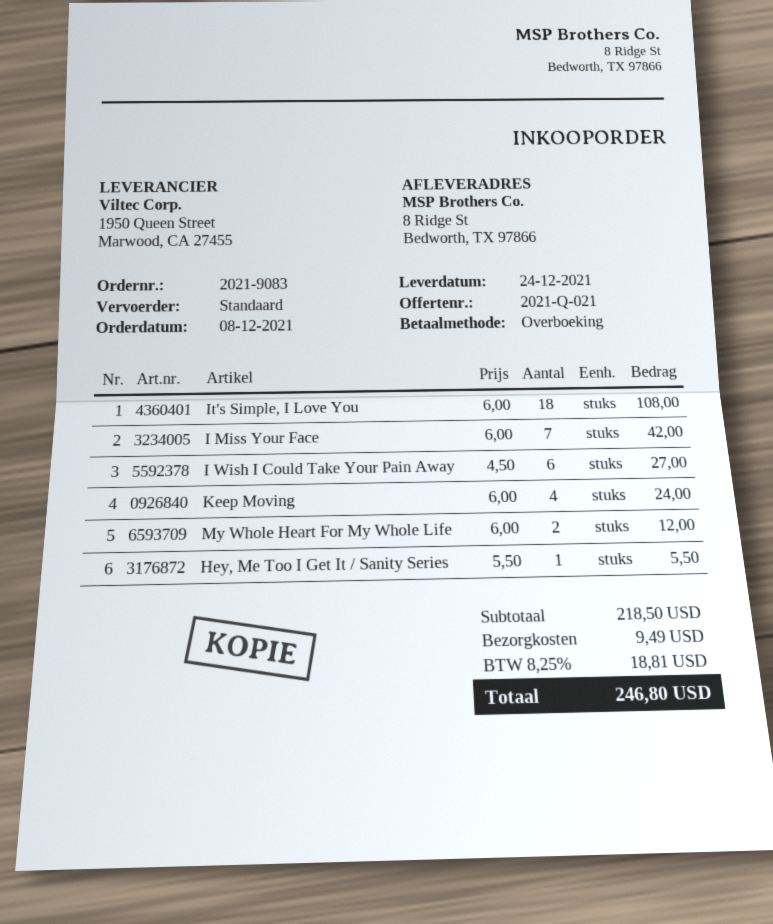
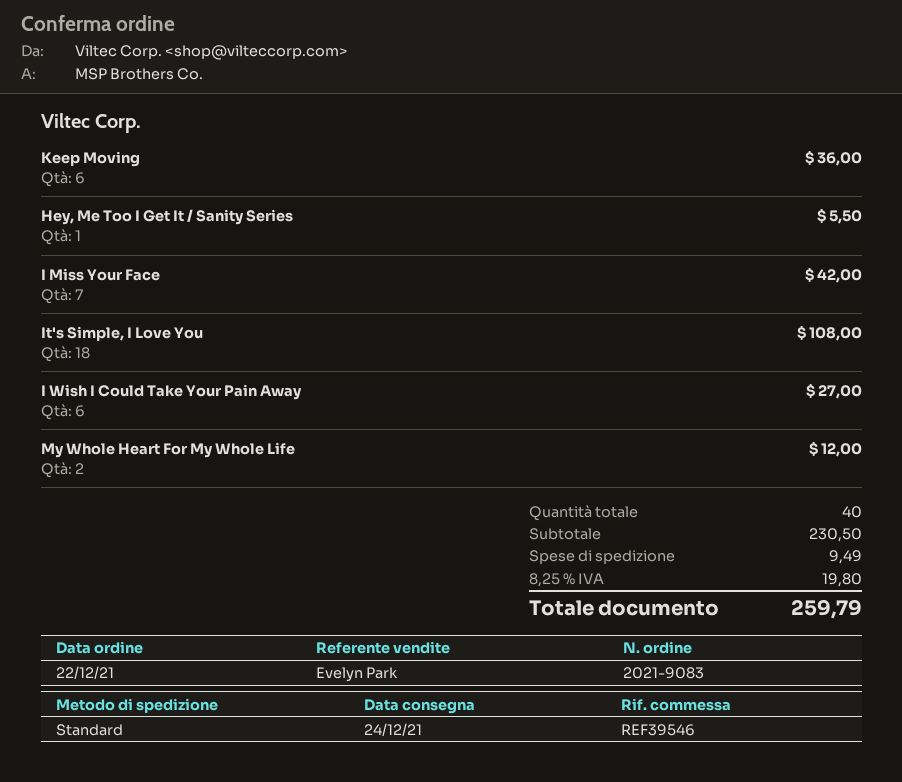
order date: 2021-12-08 -> 2021-12-22
Keep Moving: 4 for 24.00 -> 6 for 36.00
subtotal: 218.50 -> 230.50
tax: 8.25% = 18.81 -> 8.25% = 19.80
total: 246.80 -> 259.79

